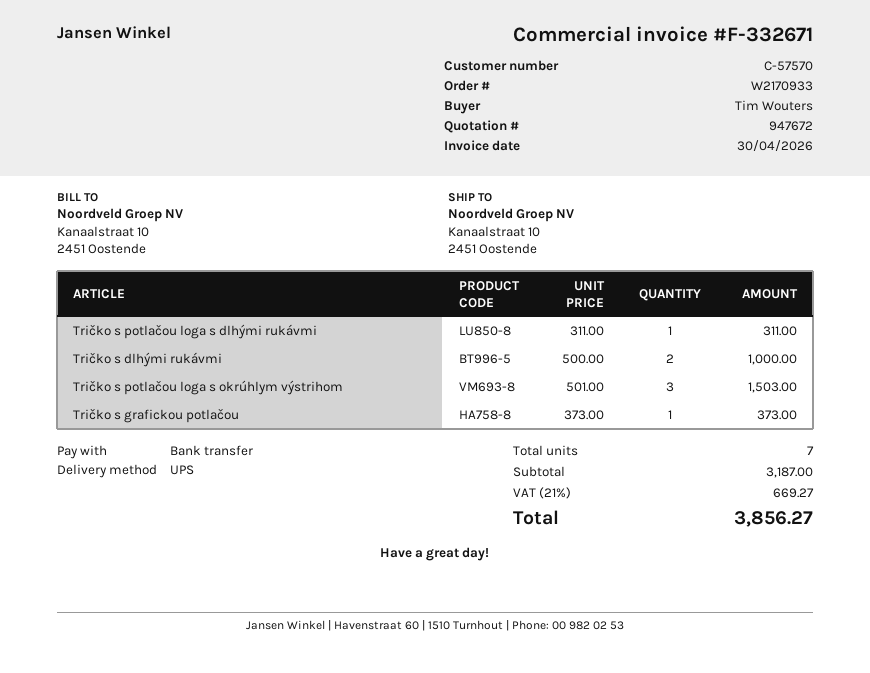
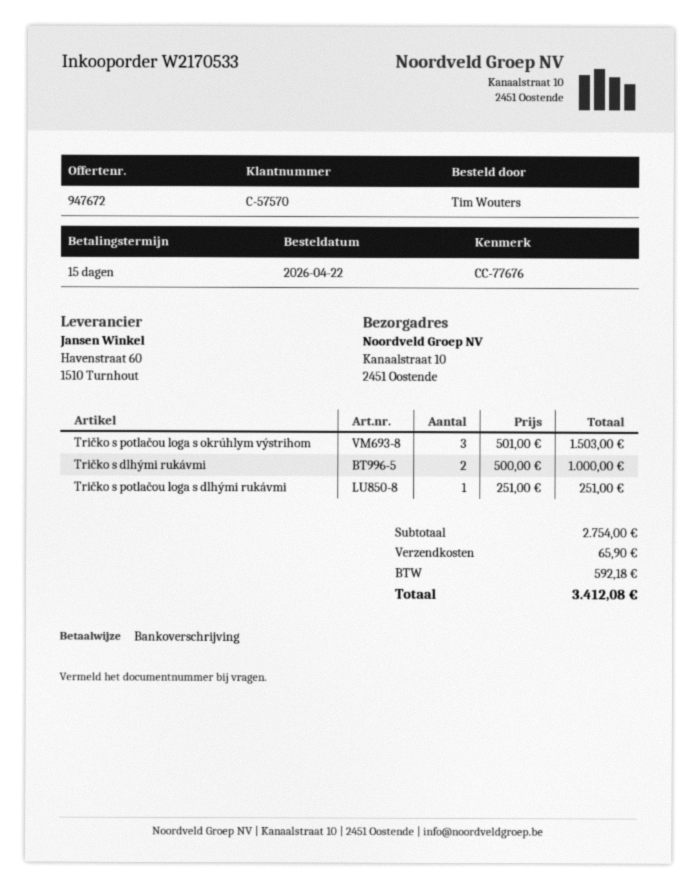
order number: W2170933 -> W2170533
Tričko s potlačou loga s dlhými rukávmi: 1 x 311.00 = 311.00 -> 1 x 251.00 = 251.00
Tričko s grafickou potlačou: 1 x 373.00 = 373.00 -> none
subtotal: 3187.00 -> 2754.00
shipping: none -> 65.90
tax: 669.27 -> 592.18
total: 3856.27 -> 3412.08

